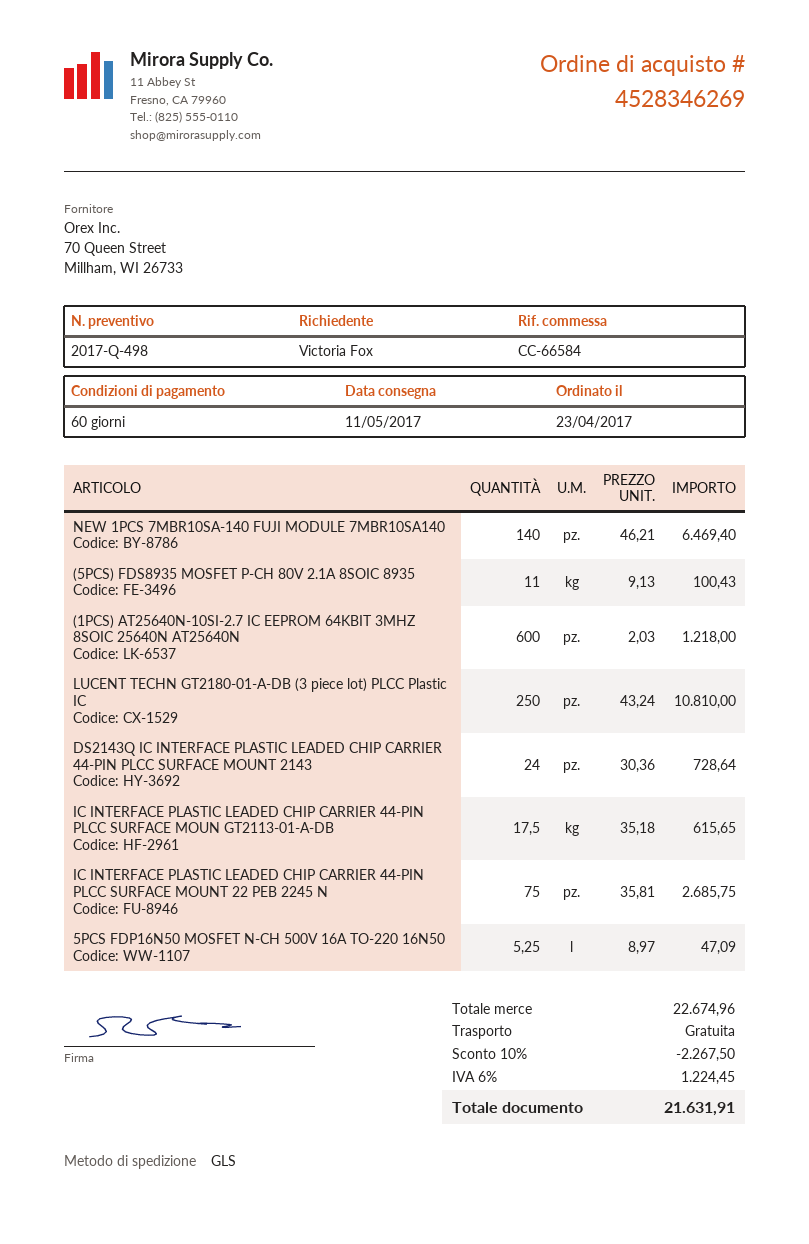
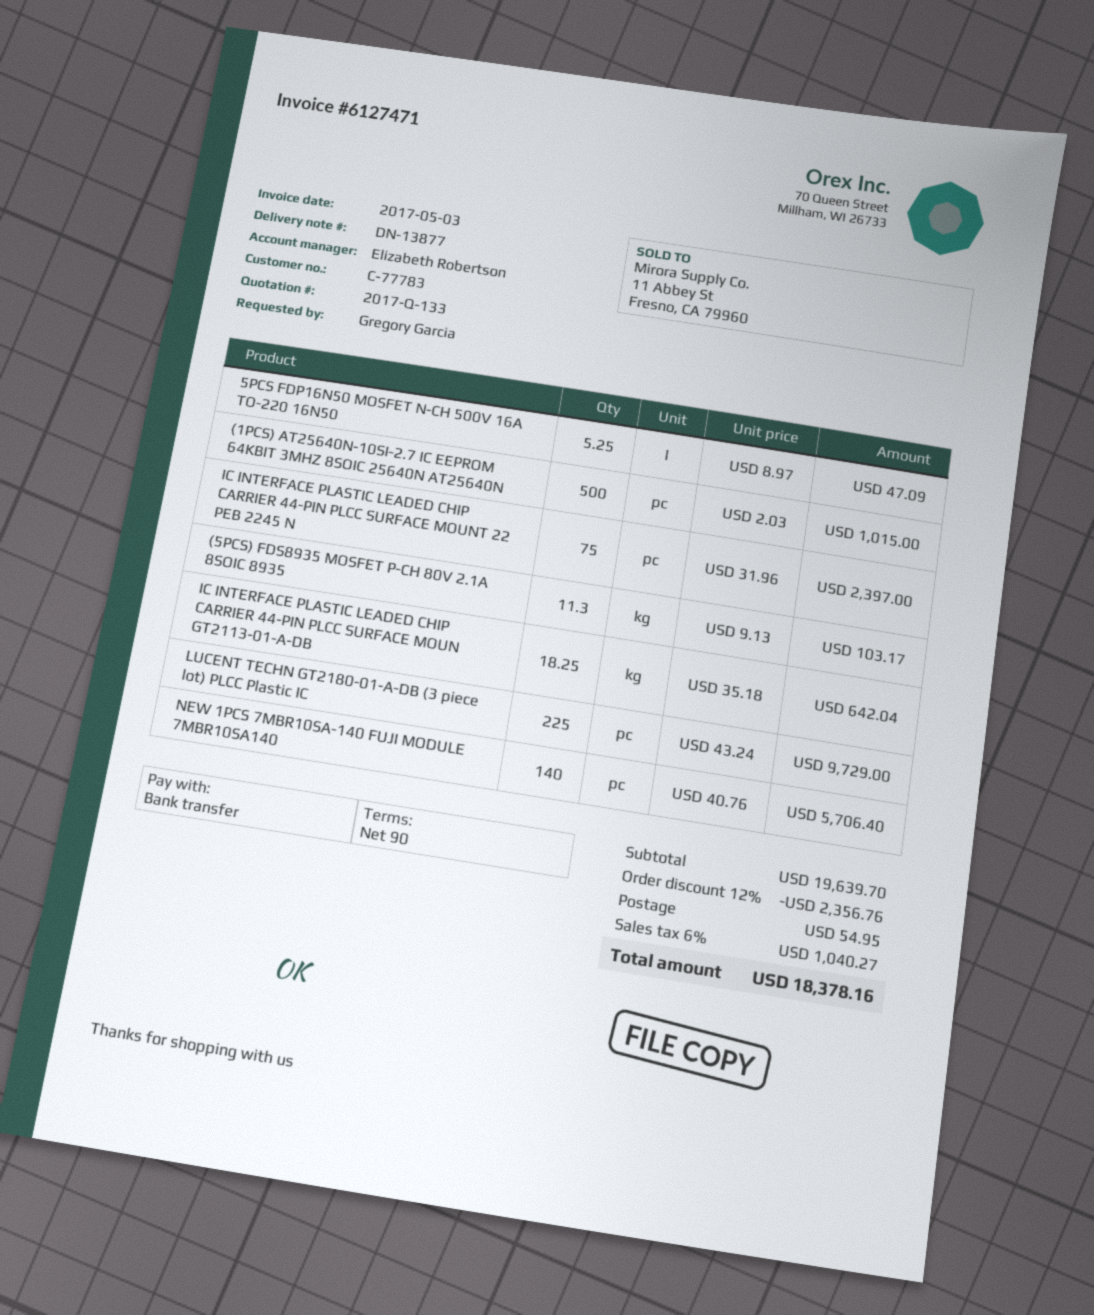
quote number: 2017-Q-498 -> 2017-Q-133
payment terms: 60 days -> 90 days
ordered by: Victoria Fox -> Gregory Garcia
NEW 1PCS 7MBR10SA-140 FUJI MODULE 7MBR10SA140: 140 x 46.21 = 6469.40 -> 140 x 40.76 = 5706.40
(5PCS) FDS8935 MOSFET P-CH 80V 2.1A 8SOIC 8935: 11 x 9.13 = 100.43 -> 11.3 x 9.13 = 103.17
(1PCS) AT25640N-10SI-2.7 IC EEPROM 64KBIT 3MHZ 8SOIC 25640N AT25640N: 600 x 2.03 = 1218.00 -> 500 x 2.03 = 1015.00
LUCENT TECHN GT2180-01-A-DB (3 piece lot) PLCC Plastic IC: 250 x 43.24 = 10810.00 -> 225 x 43.24 = 9729.00
DS2143Q IC INTERFACE PLASTIC LEADED CHIP CARRIER 44-PIN PLCC SURFACE MOUNT 2143: 24 x 30.36 = 728.64 -> none
IC INTERFACE PLASTIC LEADED CHIP CARRIER 44-PIN PLCC SURFACE MOUN GT2113-01-A-DB: 17.5 x 35.18 = 615.65 -> 18.25 x 35.18 = 642.04
IC INTERFACE PLASTIC LEADED CHIP CARRIER 44-PIN PLCC SURFACE MOUNT 22 PEB 2245 N: 75 x 35.81 = 2685.75 -> 75 x 31.96 = 2397.00
subtotal: 22674.96 -> 19639.70
discount: 10% = 2267.50 -> 12% = 2356.76
shipping: 0.00 -> 54.95
tax: 6% = 1224.45 -> 6% = 1040.27
total: 21631.91 -> 18378.16

